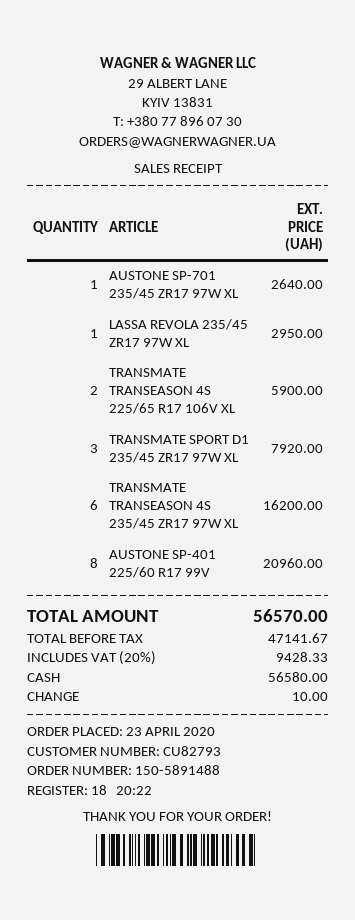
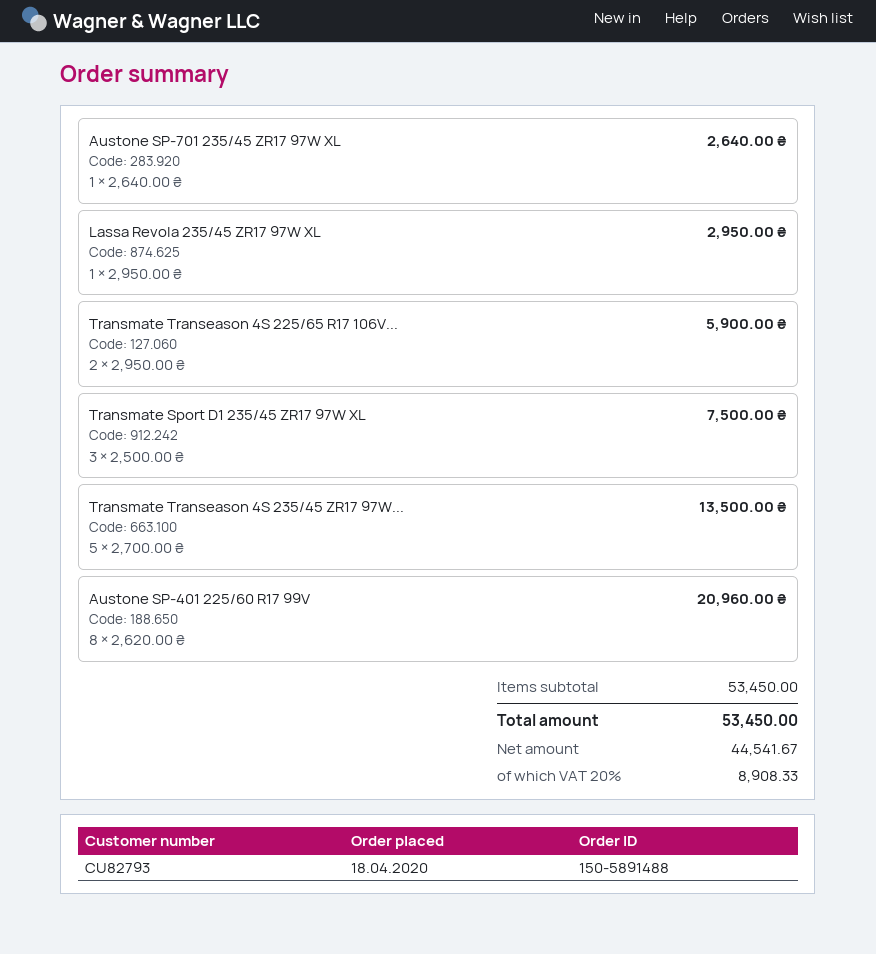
order date: 2020-04-23 -> 2020-04-18
TRANSMATE SPORT D1 235/45 ZR17 97W XL: 3 for 7920.00 -> 3 for 7500.00
TRANSMATE TRANSEASON 4S 235/45 ZR17 97W XL: 6 for 16200.00 -> 5 for 13500.00
net: 47141.67 -> 44541.67
tax: 20% = 9428.33 -> 20% = 8908.33
total: 56570.00 -> 53450.00

